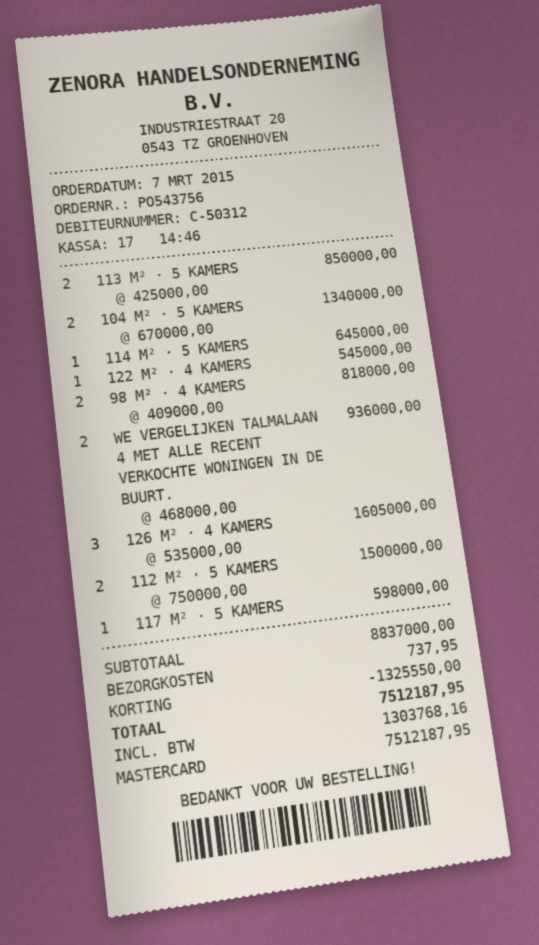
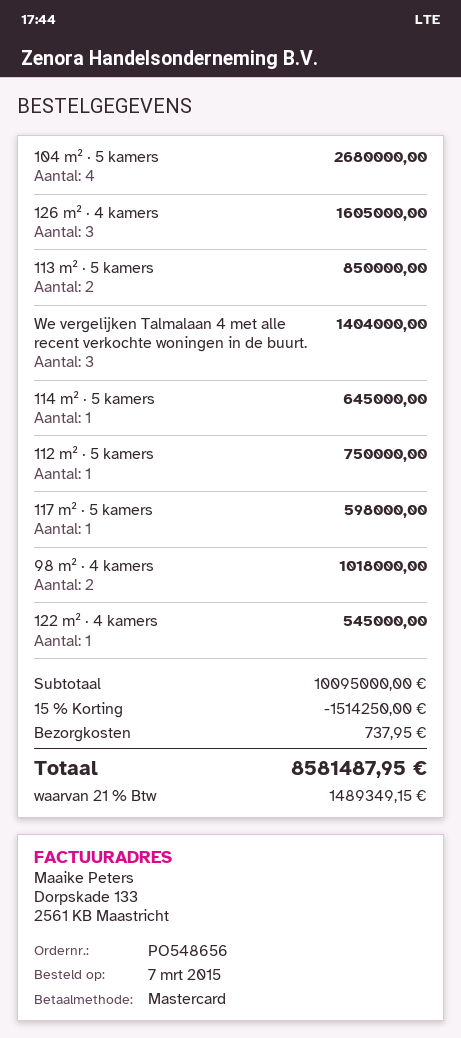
order number: PO543756 -> PO548656
104 M² · 5 KAMERS: 2 for 1340000.00 -> 4 for 2680000.00
98 M² · 4 KAMERS: 2 for 818000.00 -> 2 for 1018000.00
WE VERGELIJKEN TALMALAAN 4 MET ALLE RECENT VERKOCHTE WONINGEN IN DE BUURT.: 2 for 936000.00 -> 3 for 1404000.00
112 M² · 5 KAMERS: 2 for 1500000.00 -> 1 for 750000.00
subtotal: 8837000.00 -> 10095000.00
discount: 1325550.00 -> 1514250.00
tax: 1303768.16 -> 1489349.15
total: 7512187.95 -> 8581487.95

